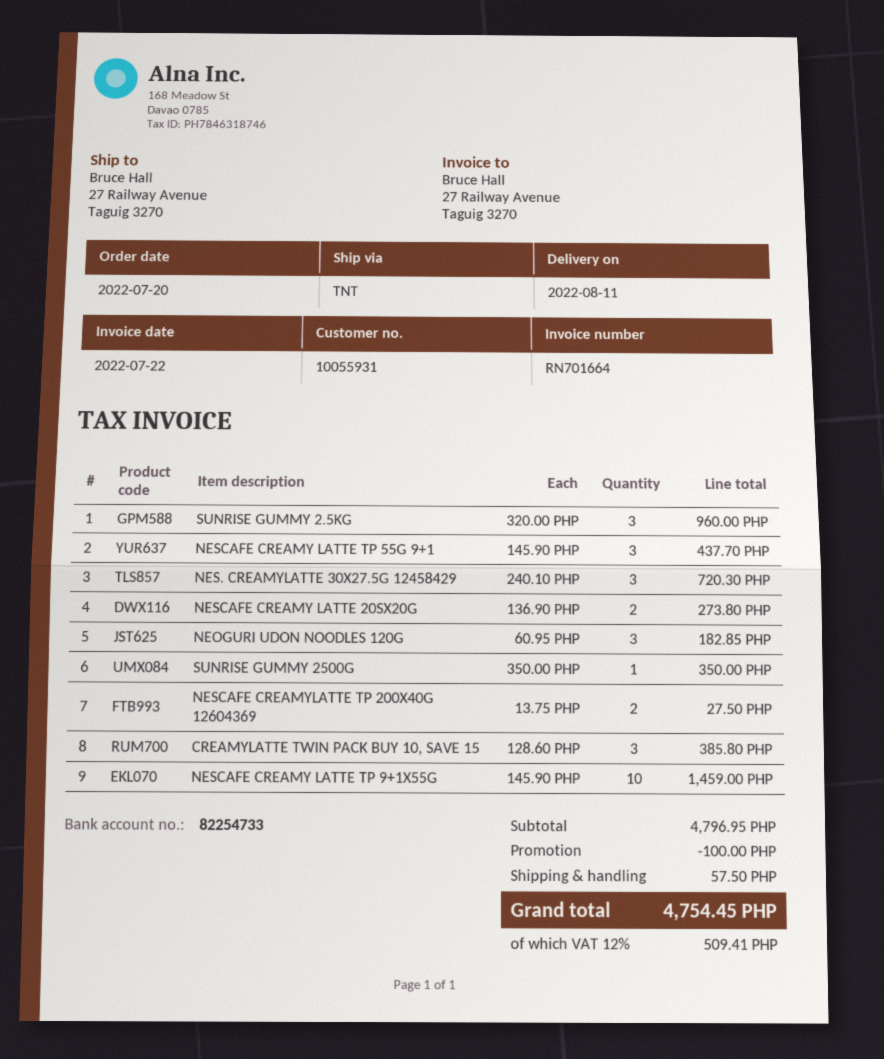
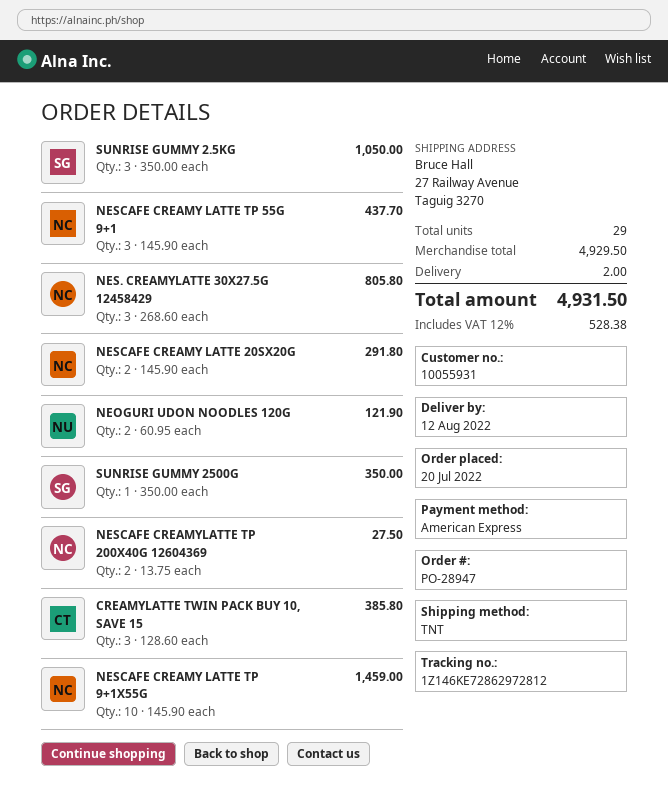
delivery date: 2022-08-11 -> 2022-08-12
SUNRISE GUMMY 2.5KG: 3 x 320.00 = 960.00 -> 3 x 350.00 = 1050.00
NES. CREAMYLATTE 30X27.5G 12458429: 3 x 240.10 = 720.30 -> 3 x 268.60 = 805.80
NESCAFE CREAMY LATTE 20SX20G: 2 x 136.90 = 273.80 -> 2 x 145.90 = 291.80
NEOGURI UDON NOODLES 120G: 3 x 60.95 = 182.85 -> 2 x 60.95 = 121.90
subtotal: 4796.95 -> 4929.50
discount: 100.00 -> none
shipping: 57.50 -> 2.00
tax: 12% = 509.41 -> 12% = 528.38
total: 4754.45 -> 4931.50

